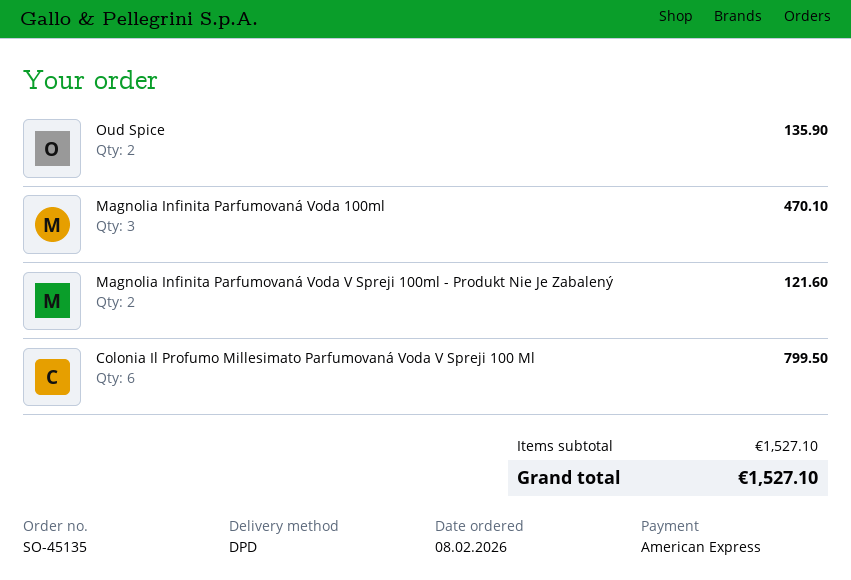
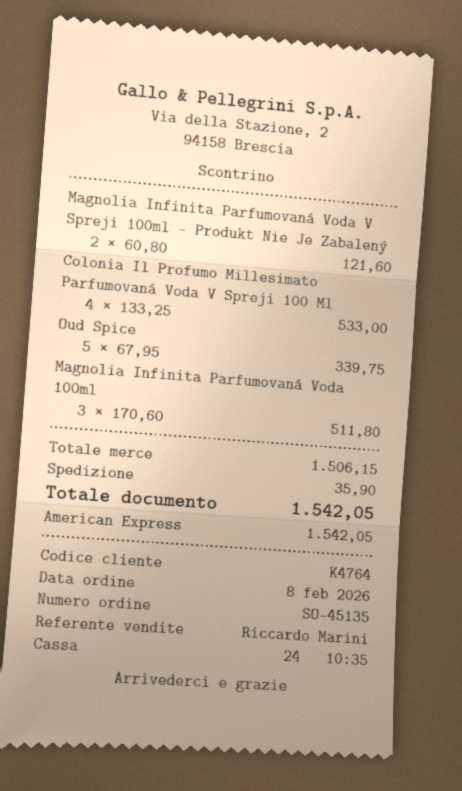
Oud Spice: 2 for 135.90 -> 5 for 339.75
Magnolia Infinita Parfumovaná Voda 100ml: 3 for 470.10 -> 3 for 511.80
Colonia Il Profumo Millesimato Parfumovaná Voda V Spreji 100 Ml: 6 for 799.50 -> 4 for 533.00
subtotal: 1527.10 -> 1506.15
shipping: none -> 35.90
total: 1527.10 -> 1542.05

